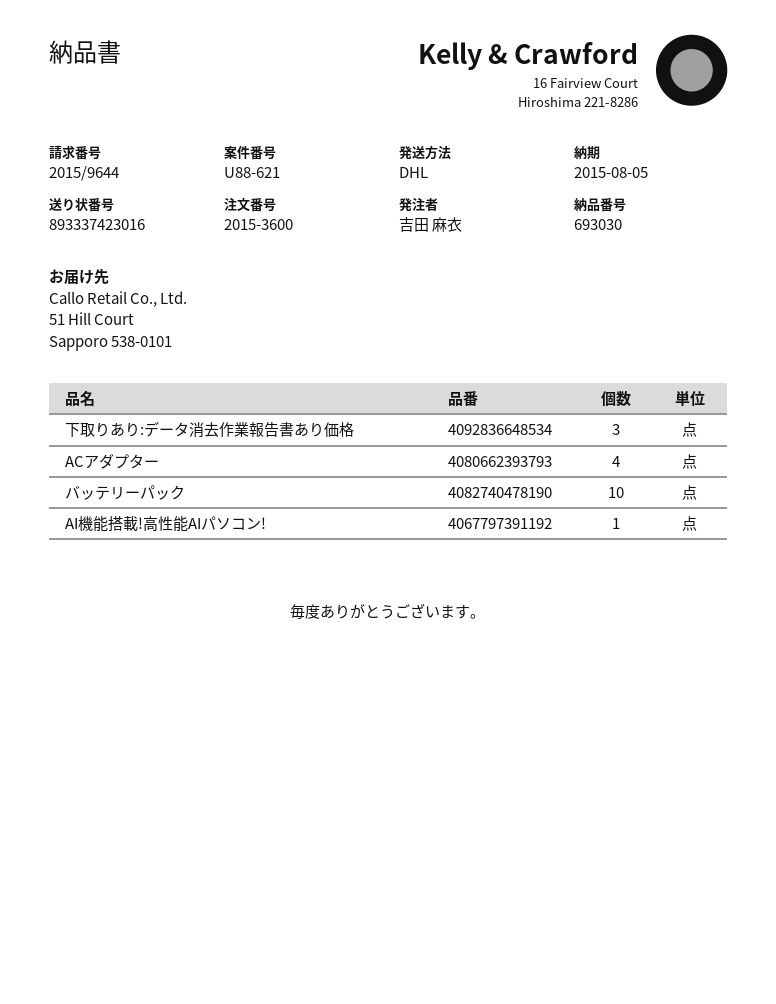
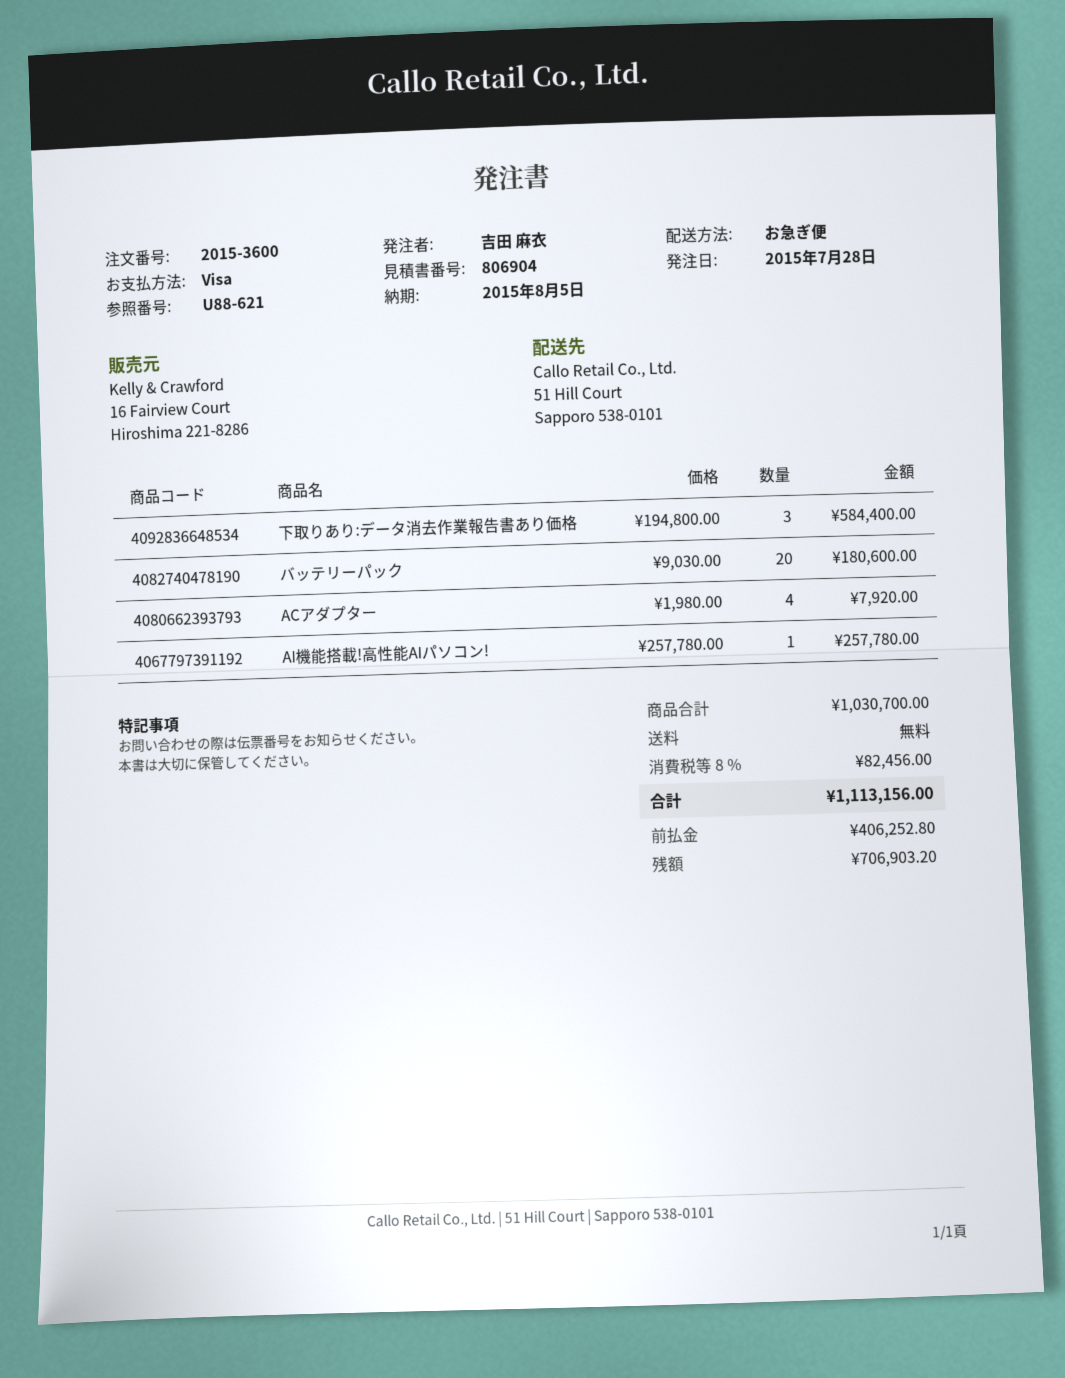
shipping method: DHL -> express
バッテリーパック: 10 -> 20

